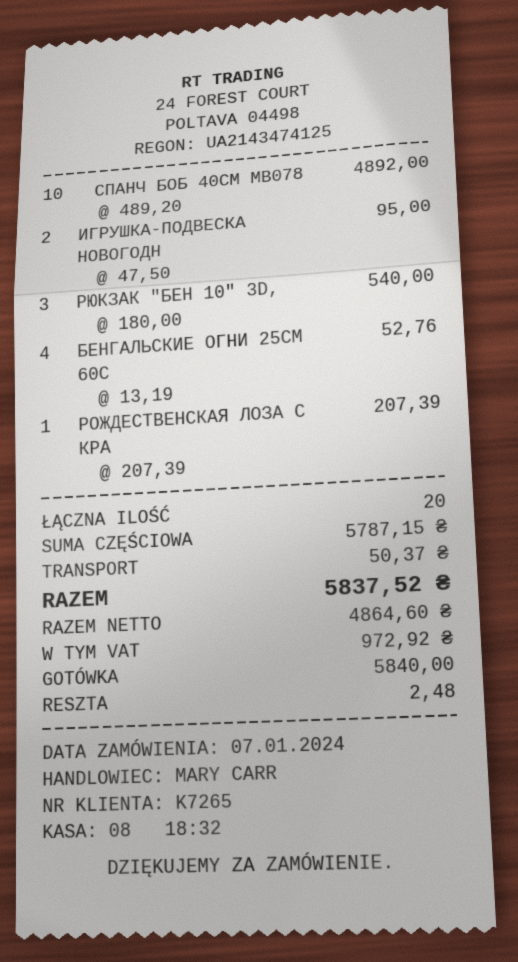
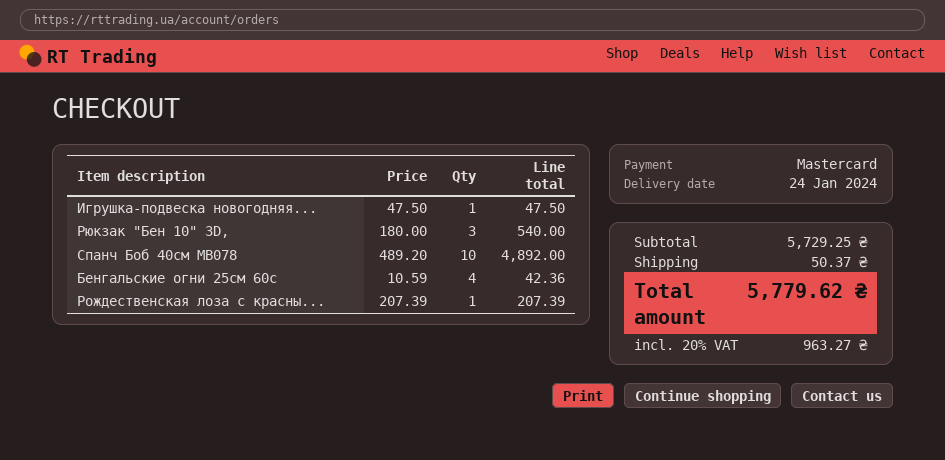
payment method: cash -> Mastercard
ИГРУШКА-ПОДВЕСКА НОВОГОДН: 2 x 47.50 = 95.00 -> 1 x 47.50 = 47.50
БЕНГАЛЬСКИЕ ОГНИ 25СМ 60С: 4 x 13.19 = 52.76 -> 4 x 10.59 = 42.36
subtotal: 5787.15 -> 5729.25
tax: 972.92 -> 963.27
total: 5837.52 -> 5779.62

